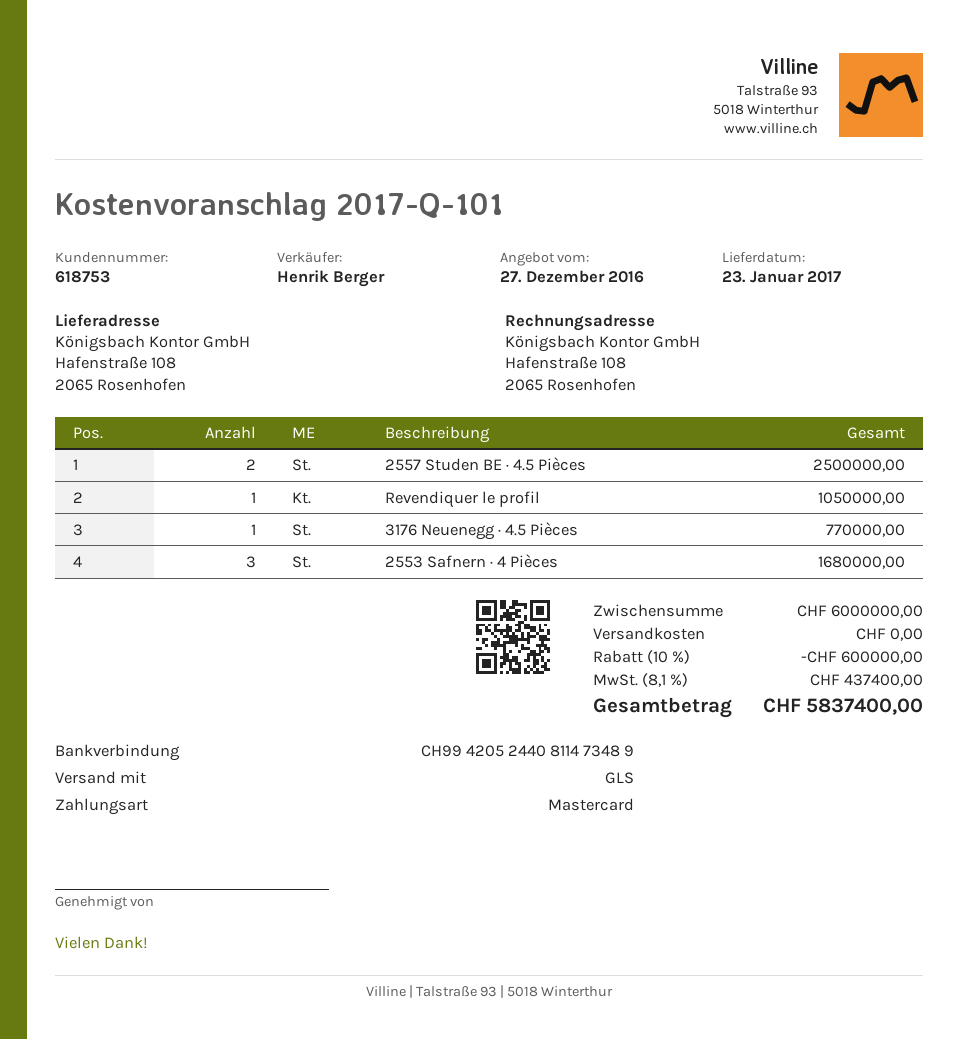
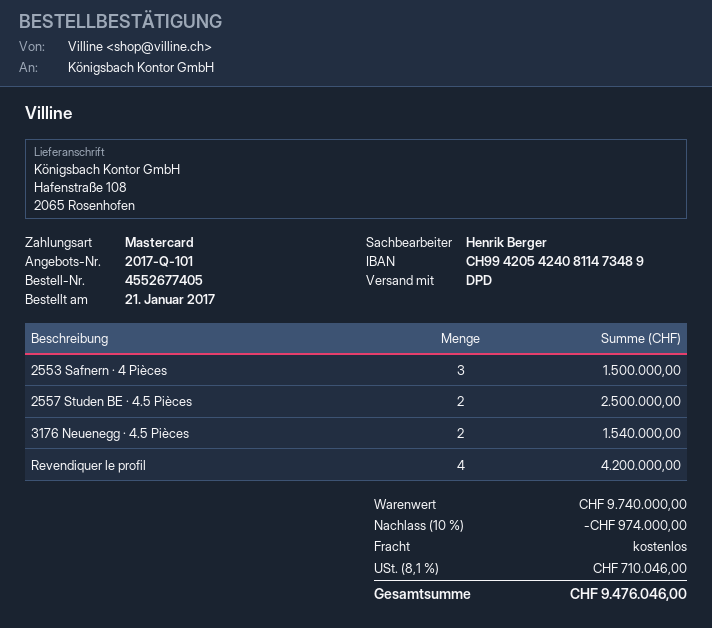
bank account: CH9942052440811473489 -> CH9942054240811473489
shipping method: GLS -> DPD
Revendiquer le profil: 1 for 1050000.00 -> 4 for 4200000.00
3176 Neuenegg · 4.5 Pièces: 1 for 770000.00 -> 2 for 1540000.00
2553 Safnern · 4 Pièces: 3 for 1680000.00 -> 3 for 1500000.00
subtotal: 6000000.00 -> 9740000.00
discount: 10% = 600000.00 -> 10% = 974000.00
tax: 8.1% = 437400.00 -> 8.1% = 710046.00
total: 5837400.00 -> 9476046.00

